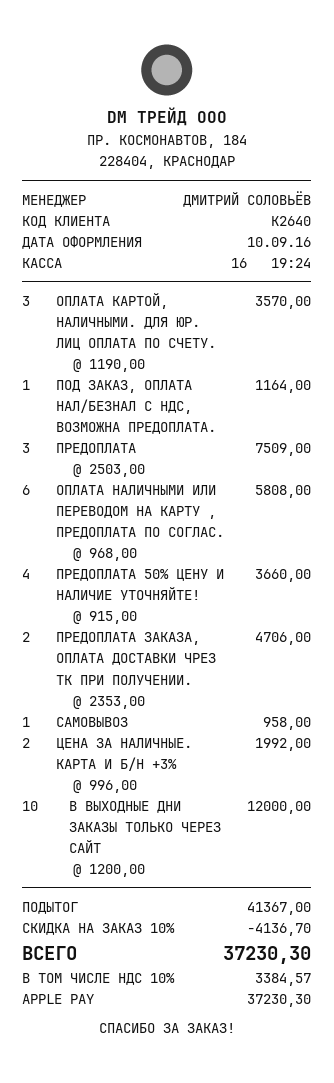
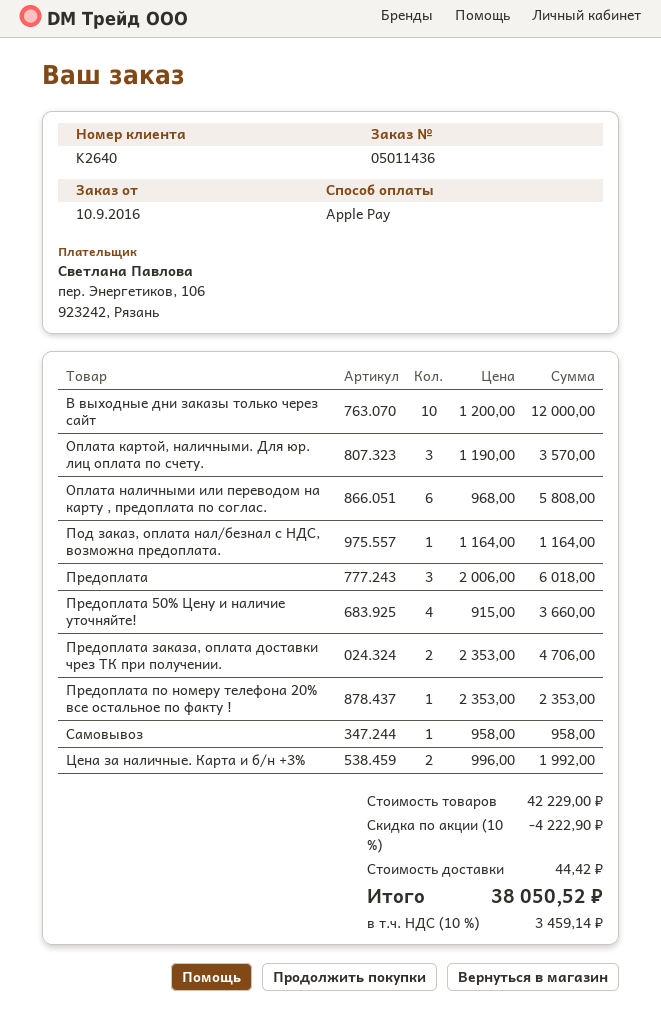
ПРЕДОПЛАТА: 3 x 2503.00 = 7509.00 -> 3 x 2006.00 = 6018.00
Предоплата по номеру телефона 20% все остальное по факту !: none -> 1 x 2353.00 = 2353.00
subtotal: 41367.00 -> 42229.00
discount: 10% = 4136.70 -> 10% = 4222.90
shipping: none -> 44.42
tax: 10% = 3384.57 -> 10% = 3459.14
total: 37230.30 -> 38050.52

